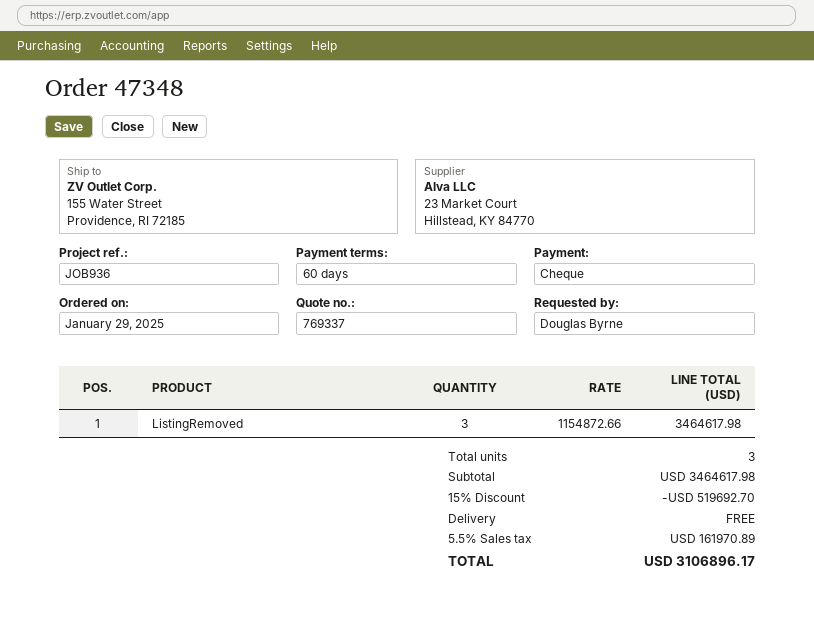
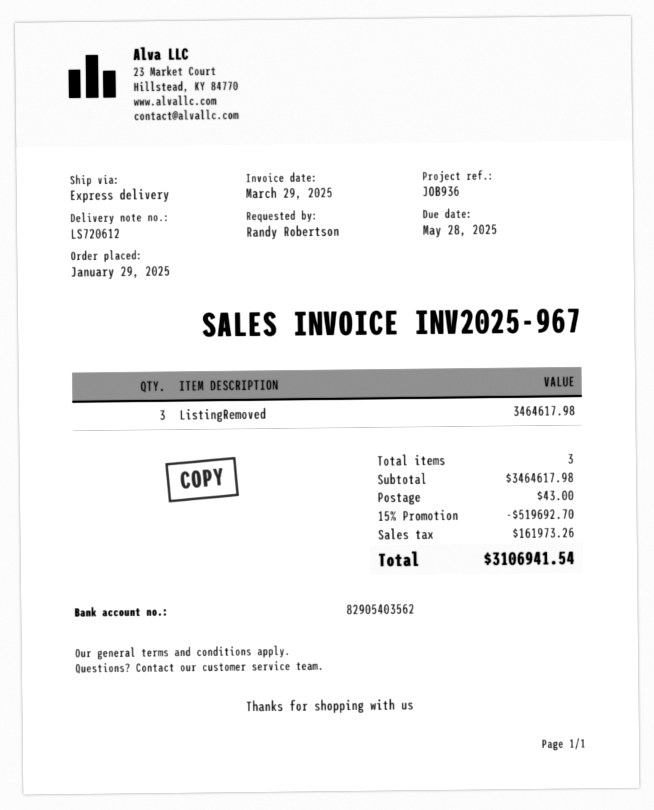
ordered by: Douglas Byrne -> Randy Robertson
shipping: 0.00 -> 43.00
tax: 161970.89 -> 161973.26
total: 3106896.17 -> 3106941.54

